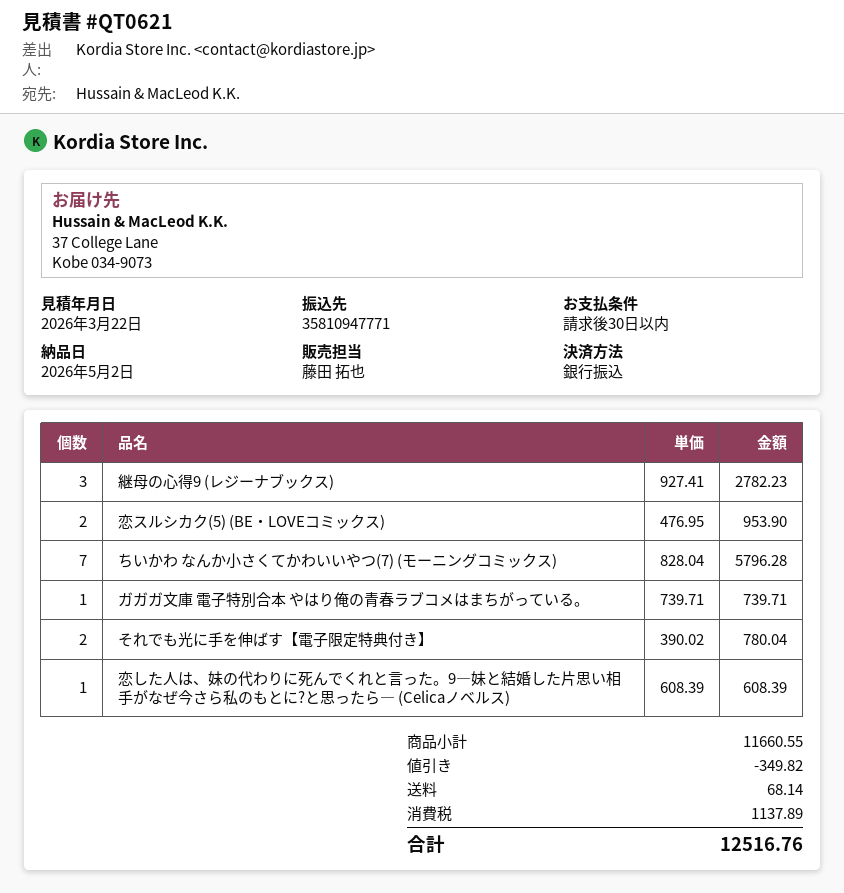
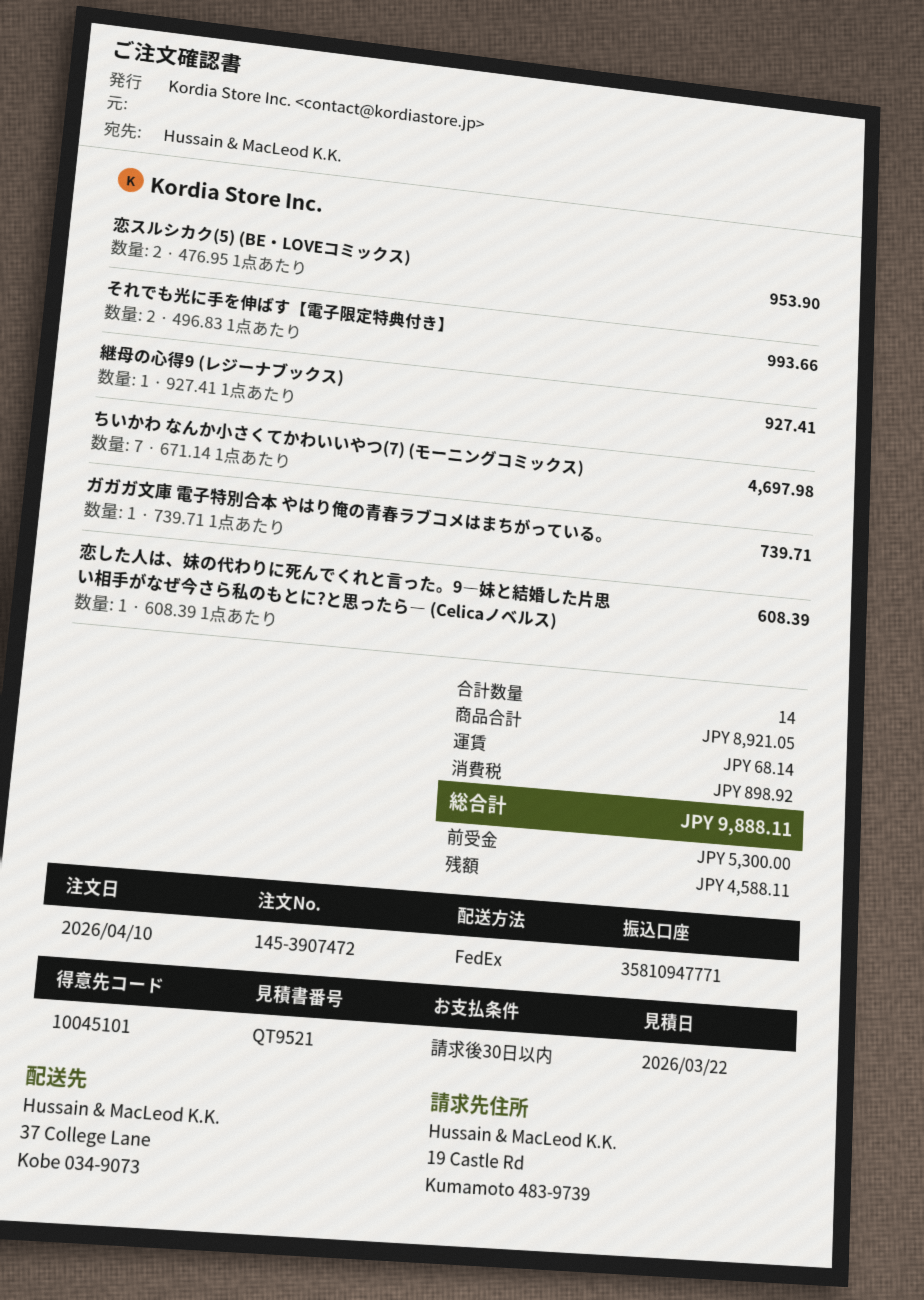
quote number: QT0621 -> QT9521
継母の心得9 (レジーナブックス): 3 x 927.41 = 2782.23 -> 1 x 927.41 = 927.41
ちいかわ なんか小さくてかわいいやつ(7) (モーニングコミックス): 7 x 828.04 = 5796.28 -> 7 x 671.14 = 4697.98
それでも光に手を伸ばす【電子限定特典付き】: 2 x 390.02 = 780.04 -> 2 x 496.83 = 993.66
subtotal: 11660.55 -> 8921.05
discount: 349.82 -> none
tax: 1137.89 -> 898.92
total: 12516.76 -> 9888.11

